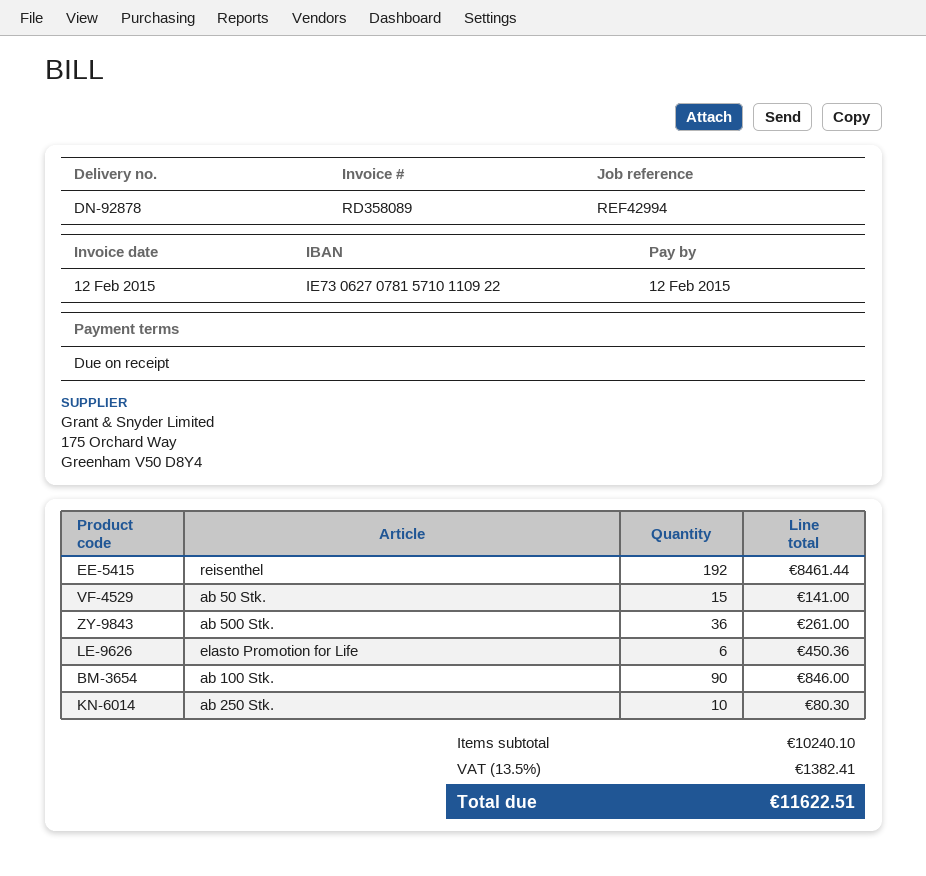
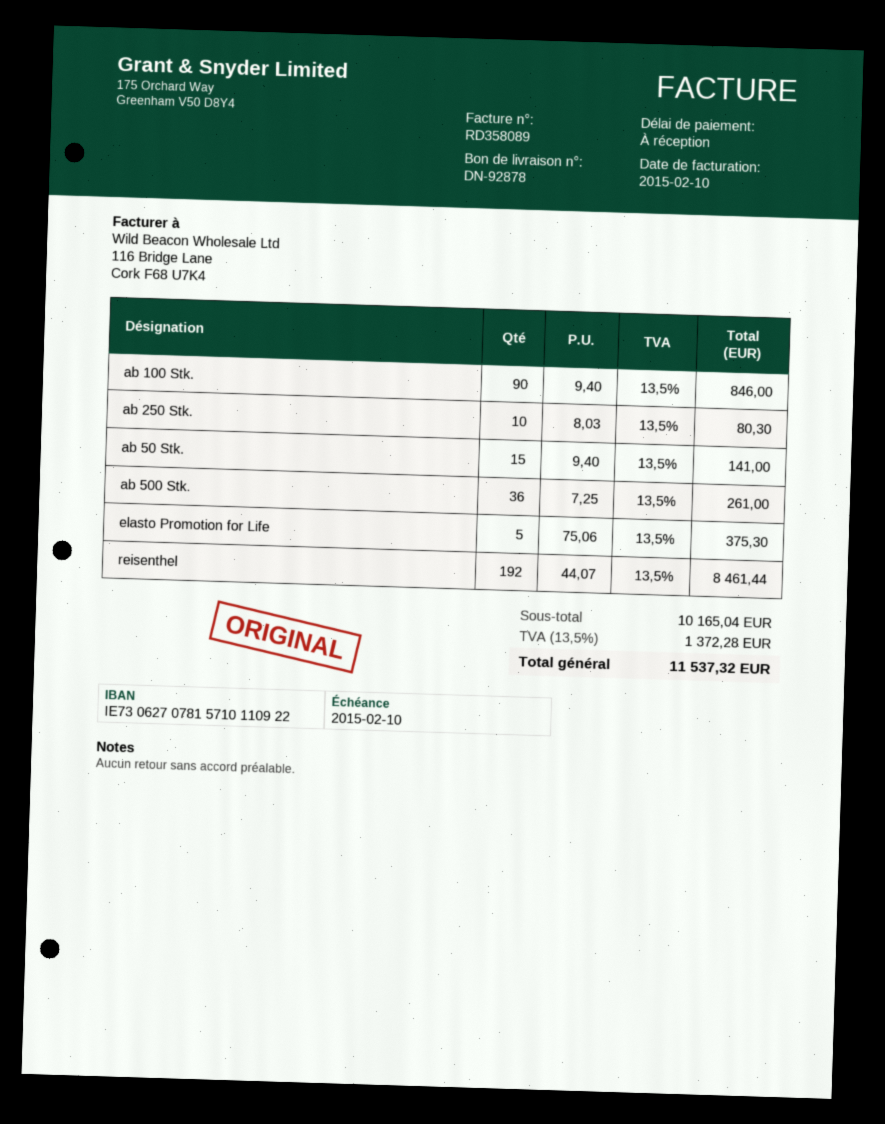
invoice date: 2015-02-12 -> 2015-02-10
due date: 2015-02-12 -> 2015-02-10
elasto Promotion for Life: 6 for 450.36 -> 5 for 375.30
subtotal: 10240.10 -> 10165.04
tax: 13.5% = 1382.41 -> 13.5% = 1372.28
total: 11622.51 -> 11537.32

